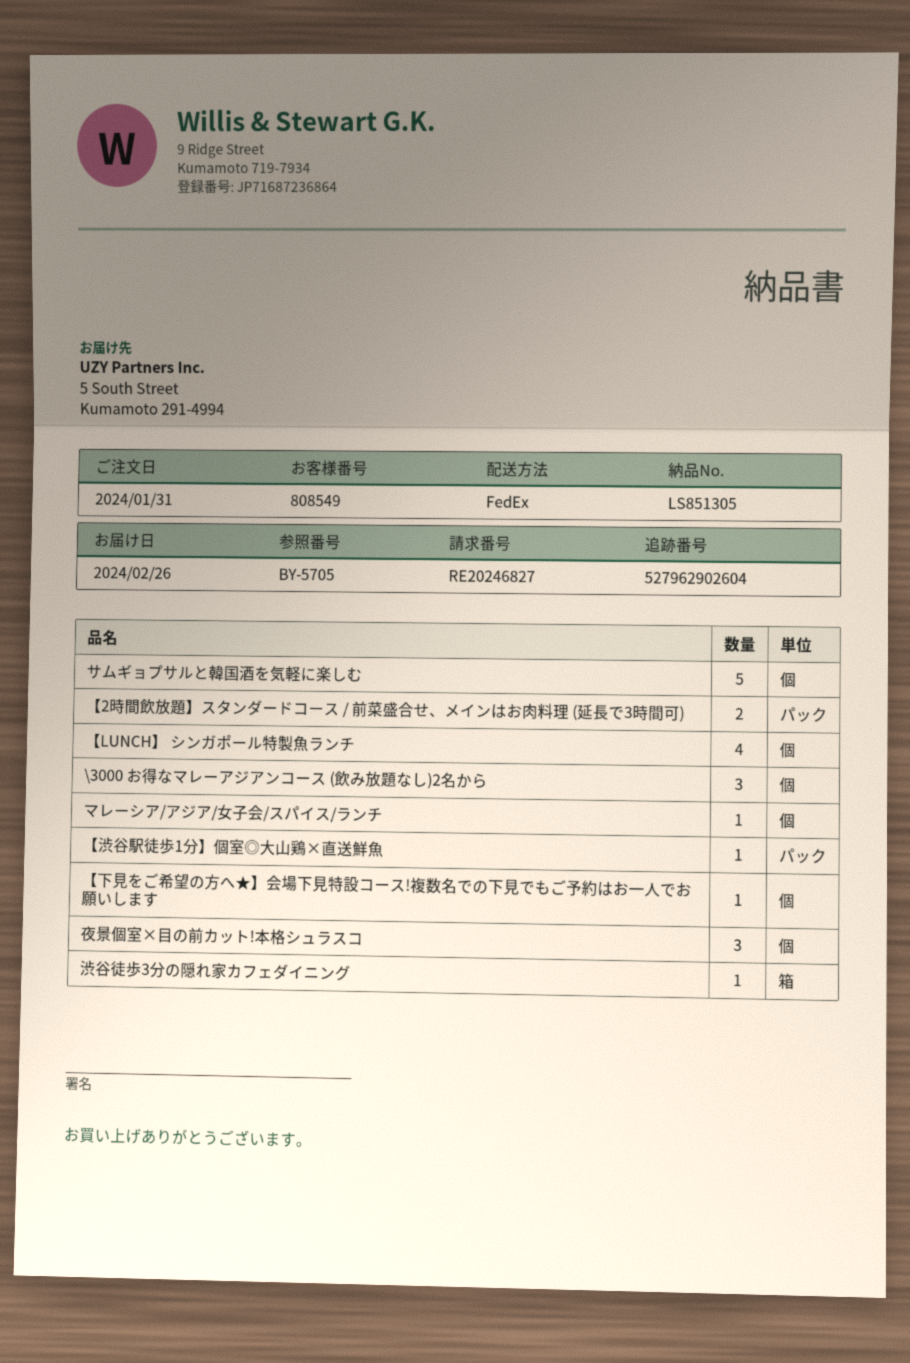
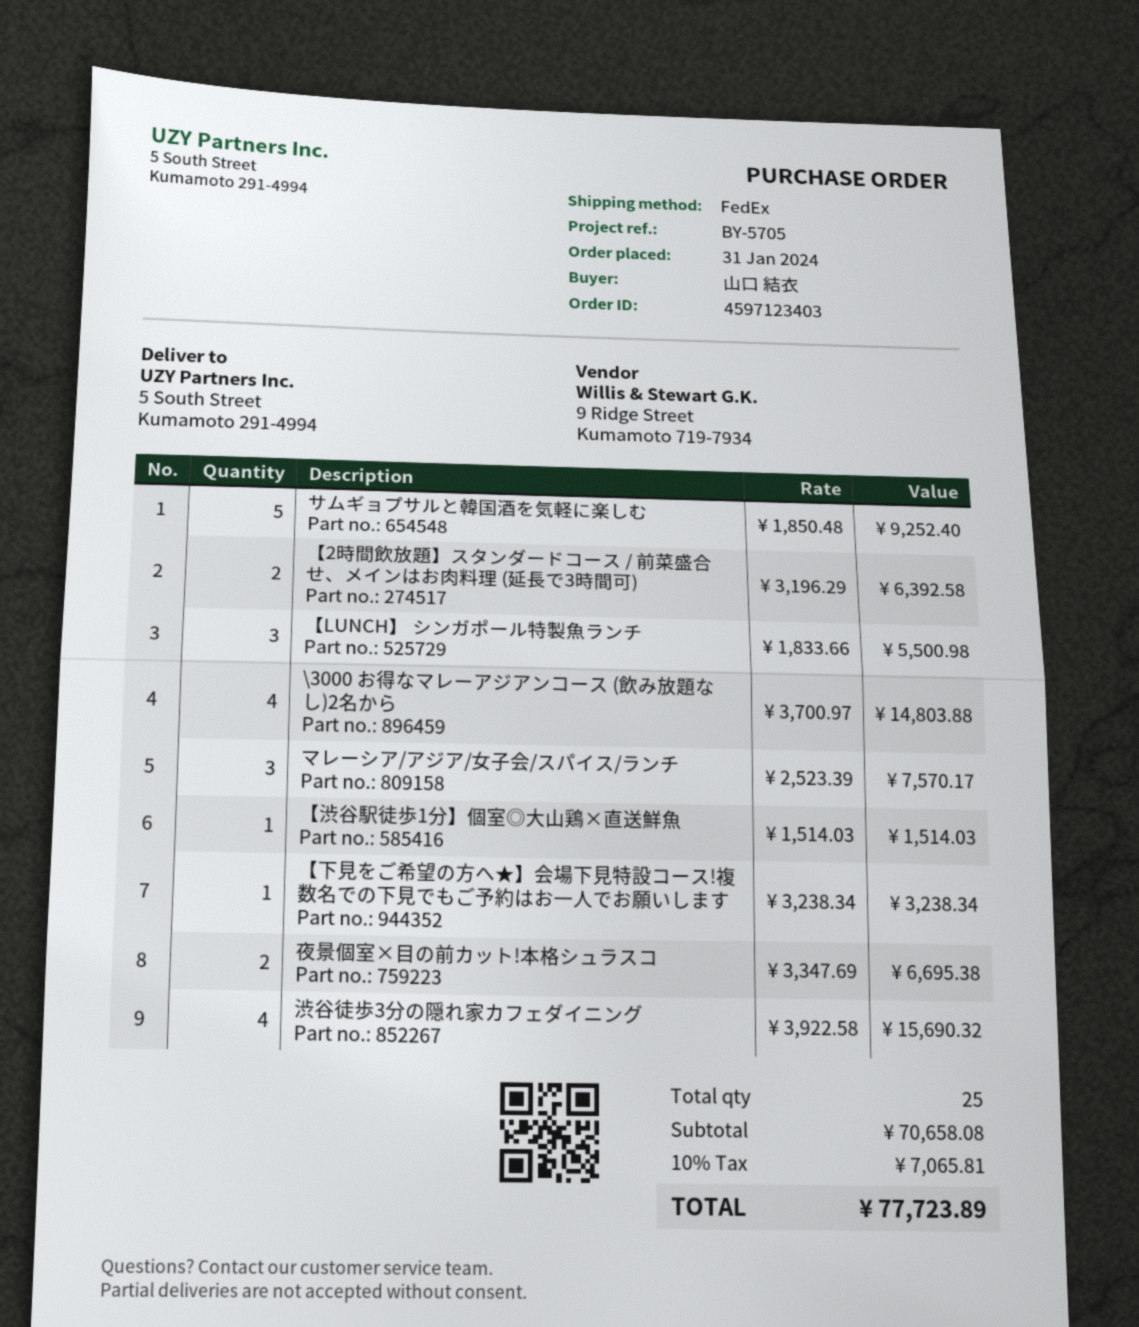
【LUNCH】 シンガポール特製魚ランチ: 4 -> 3
\3000 お得なマレーアジアンコース (飲み放題なし)2名から: 3 -> 4
マレーシア/アジア/女子会/スパイス/ランチ: 1 -> 3
夜景個室×目の前カット!本格シュラスコ: 3 -> 2
渋谷徒歩3分の隠れ家カフェダイニング: 1 -> 4

